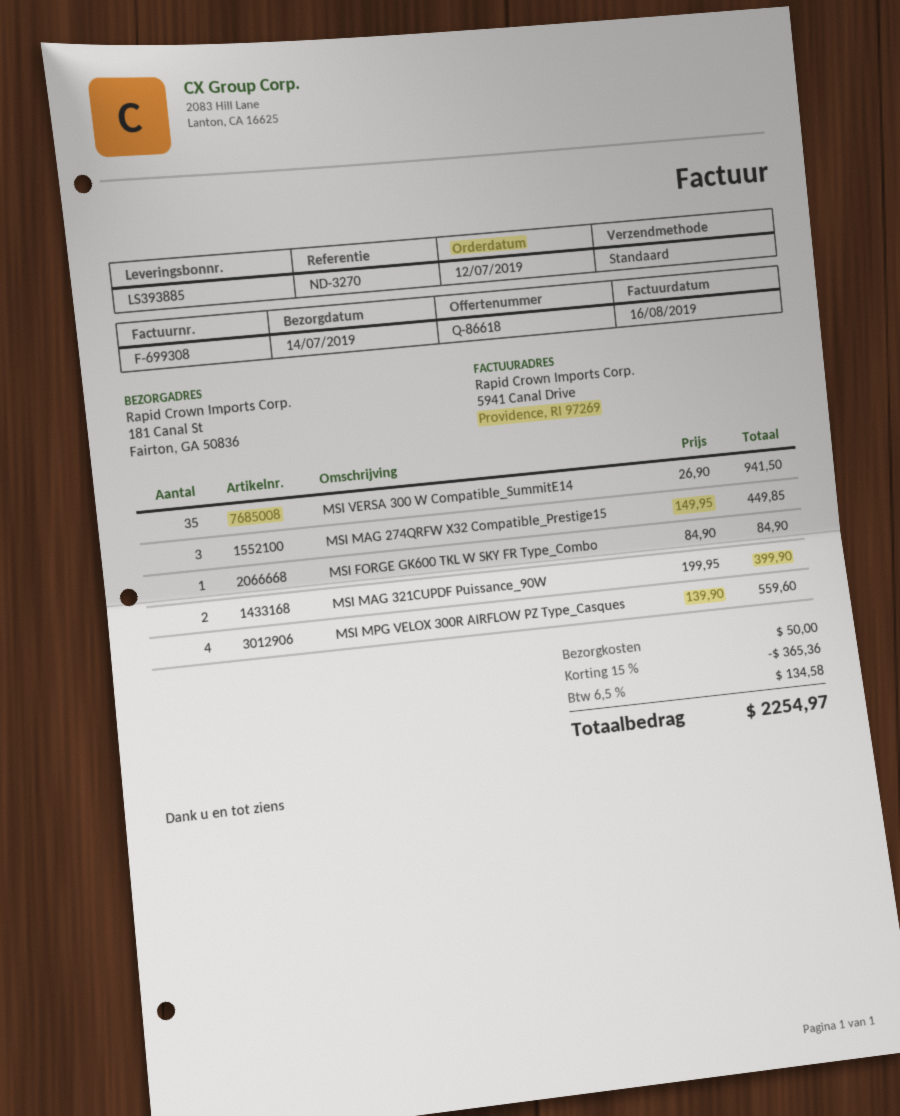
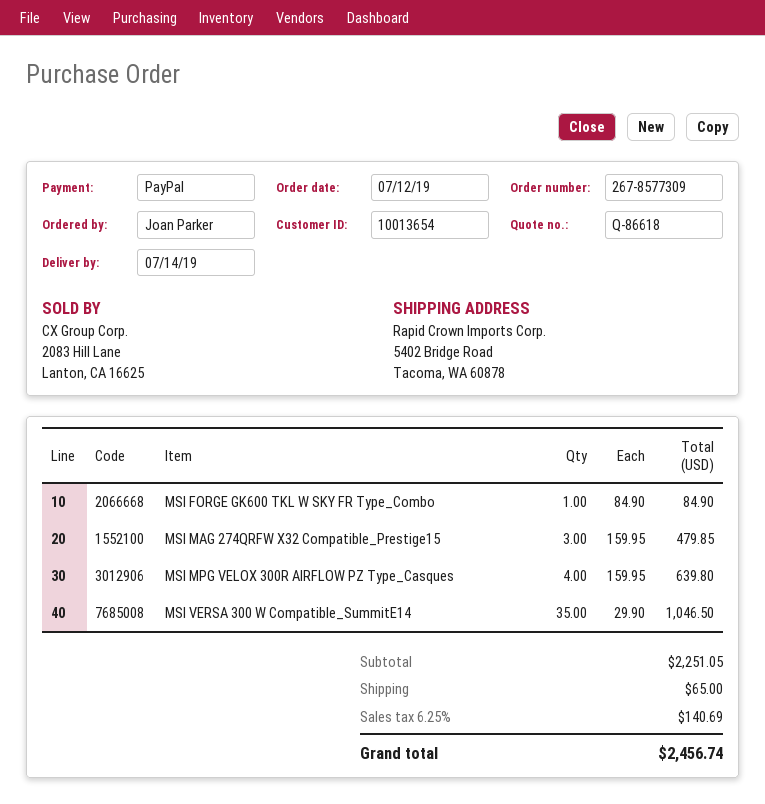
ship to: 181 Canal St, Fairton, GA 50836 -> 5402 Bridge Road, Tacoma, WA 60878
MSI VERSA 300 W Compatible_SummitE14: 35 x 26.90 = 941.50 -> 35 x 29.90 = 1046.50
MSI MAG 274QRFW X32 Compatible_Prestige15: 3 x 149.95 = 449.85 -> 3 x 159.95 = 479.85
MSI MAG 321CUPDF Puissance_90W: 2 x 199.95 = 399.90 -> none
MSI MPG VELOX 300R AIRFLOW PZ Type_Casques: 4 x 139.90 = 559.60 -> 4 x 159.95 = 639.80
discount: 15% = 365.36 -> none
shipping: 50.00 -> 65.00
tax: 6.5% = 134.58 -> 6.25% = 140.69
total: 2254.97 -> 2456.74

